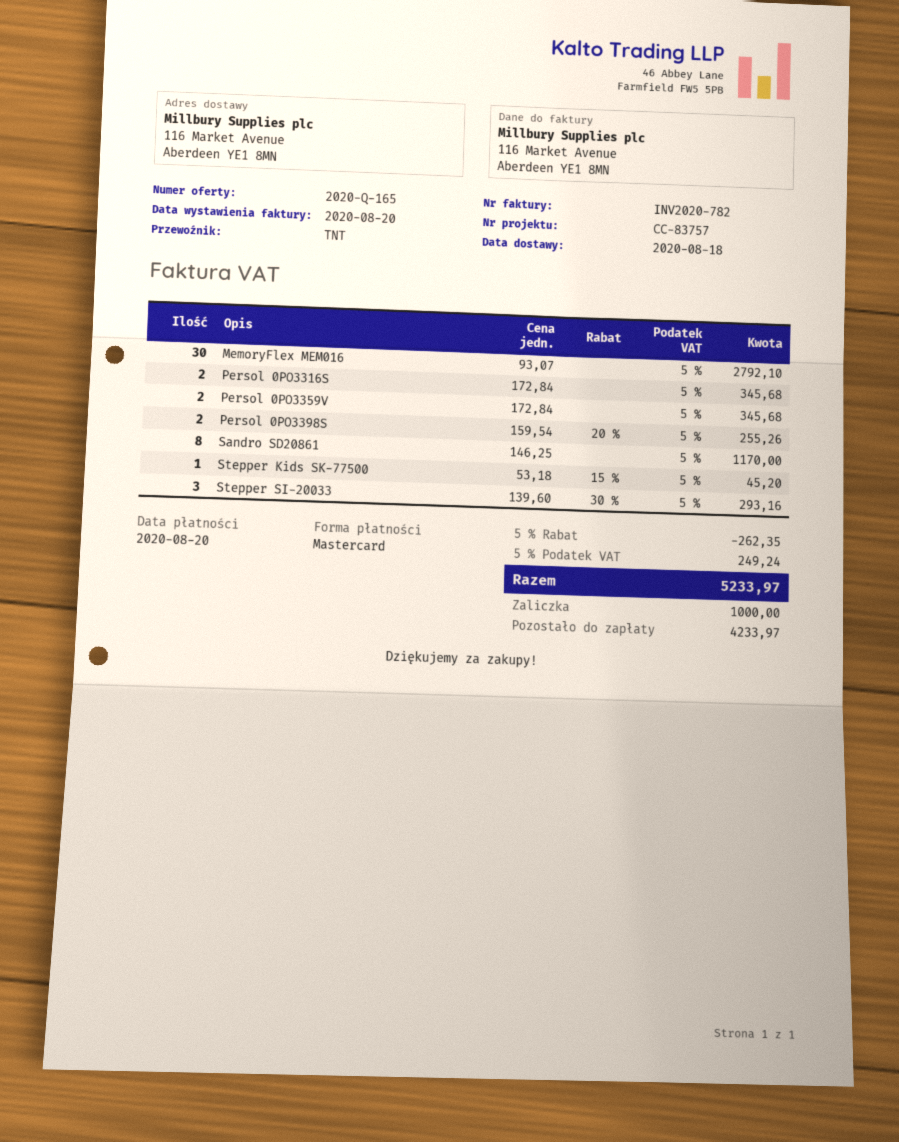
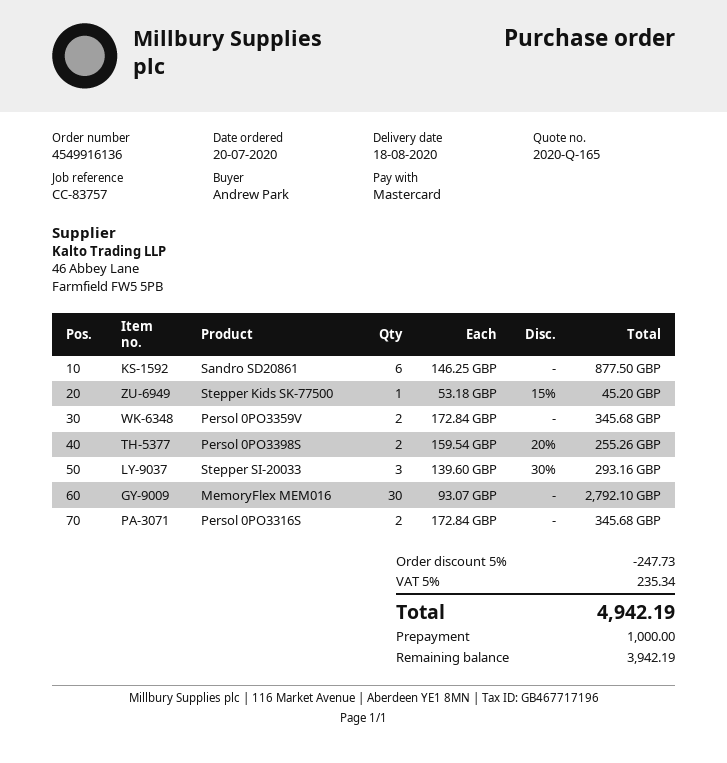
Sandro SD20861: 8 x 146.25 = 1170.00 -> 6 x 146.25 = 877.50
discount: 5% = 262.35 -> 5% = 247.73
tax: 5% = 249.24 -> 5% = 235.34
total: 5233.97 -> 4942.19
balance: 4233.97 -> 3942.19

